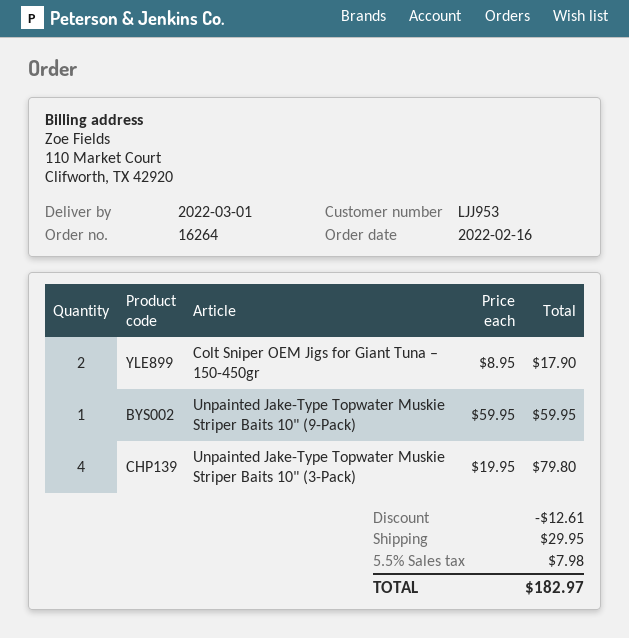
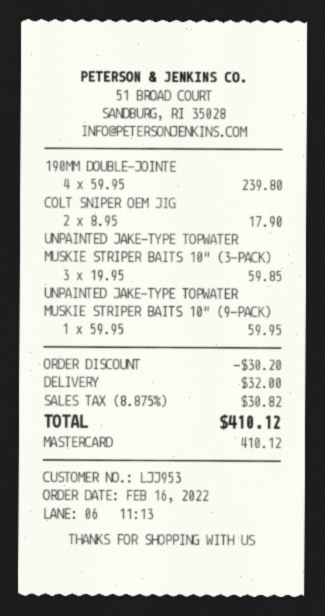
Unpainted Jake-Type Topwater Muskie Striper Baits 10" (3-Pack): 4 x 19.95 = 79.80 -> 3 x 19.95 = 59.85
190MM DOUBLE-JOINTE: none -> 4 x 59.95 = 239.80
discount: 12.61 -> 30.20
shipping: 29.95 -> 32.00
tax: 5.5% = 7.98 -> 8.875% = 30.82
total: 182.97 -> 410.12

